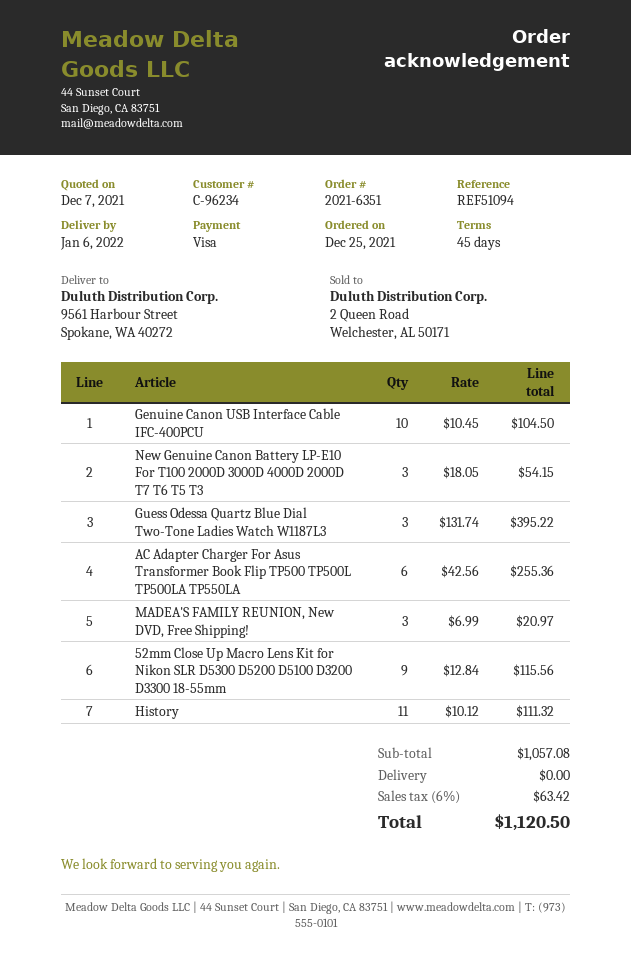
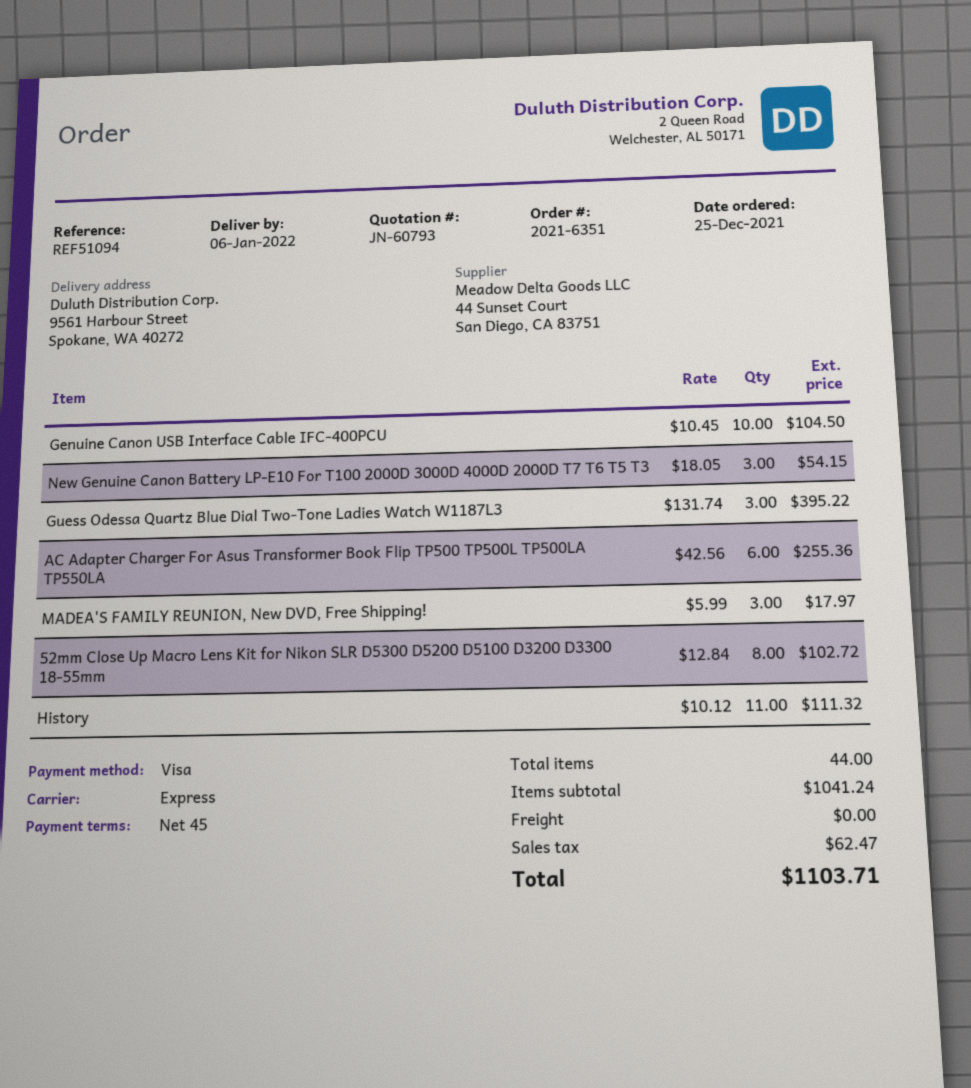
MADEA'S FAMILY REUNION, New DVD, Free Shipping!: 3 x 6.99 = 20.97 -> 3 x 5.99 = 17.97
52mm Close Up Macro Lens Kit for Nikon SLR D5300 D5200 D5100 D3200 D3300 18-55mm: 9 x 12.84 = 115.56 -> 8 x 12.84 = 102.72
subtotal: 1057.08 -> 1041.24
tax: 63.42 -> 62.47
total: 1120.50 -> 1103.71

